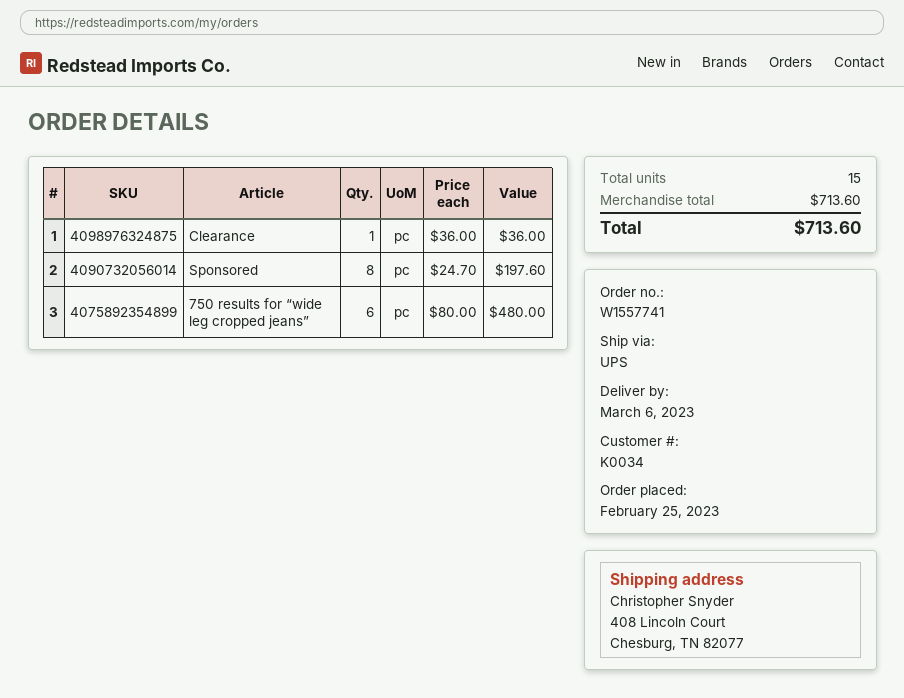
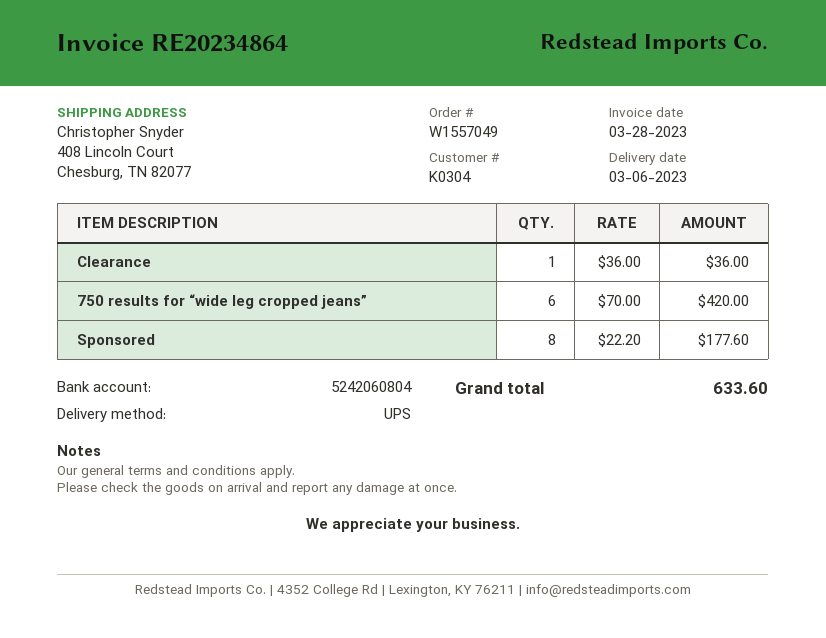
order number: W1557741 -> W1557049
customer number: K0034 -> K0304
Sponsored: 8 x 24.70 = 197.60 -> 8 x 22.20 = 177.60
750 results for “wide leg cropped jeans”: 6 x 80.00 = 480.00 -> 6 x 70.00 = 420.00
total: 713.60 -> 633.60

